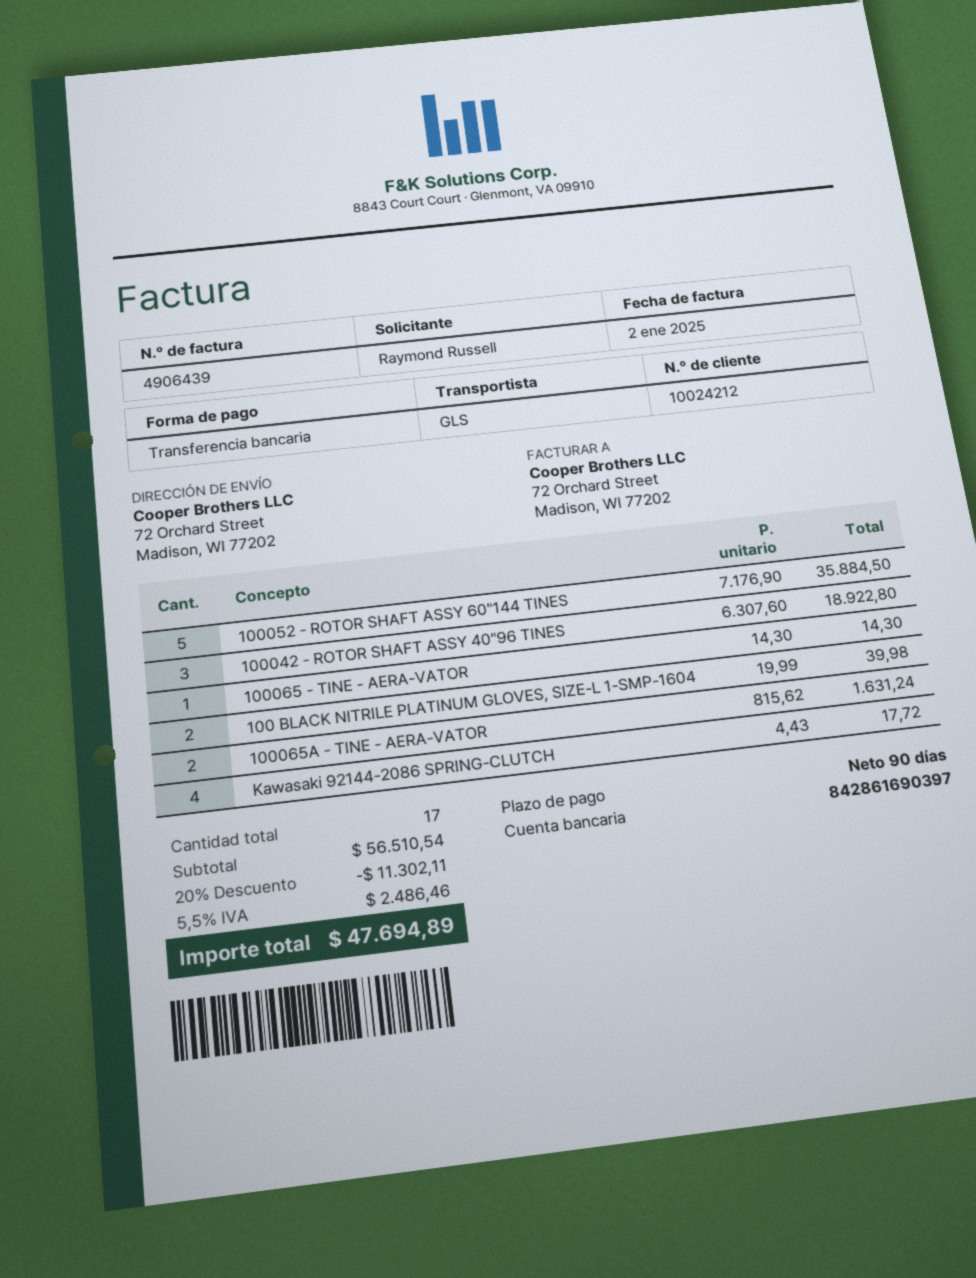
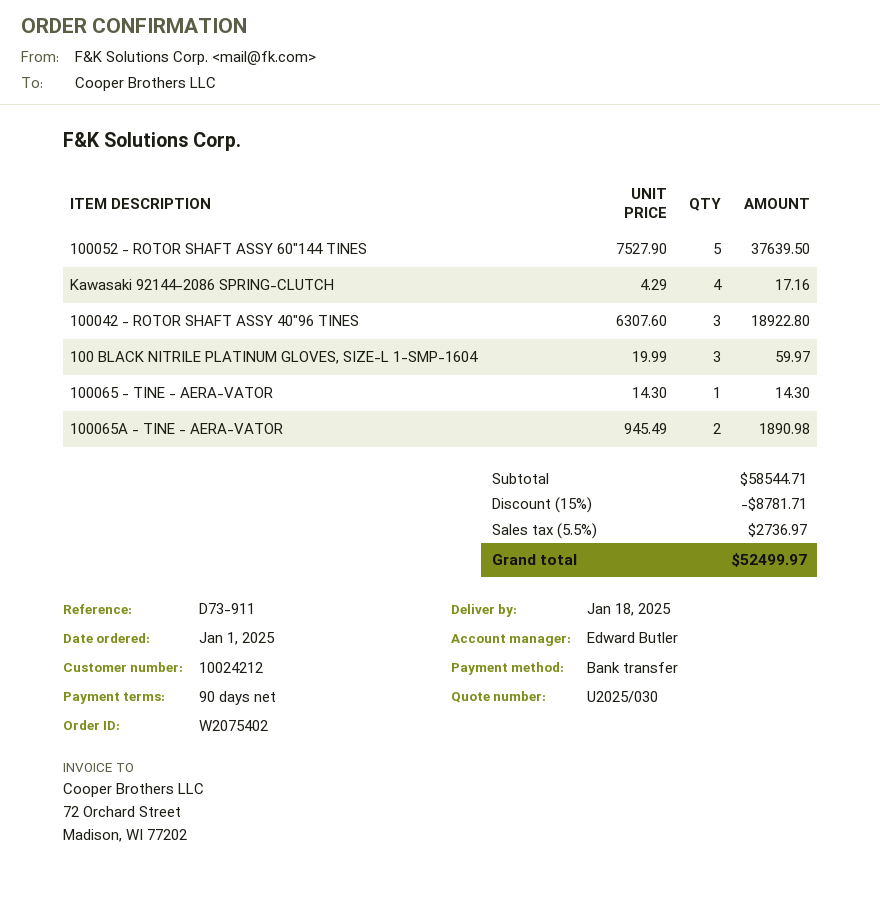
100052 - ROTOR SHAFT ASSY 60"144 TINES: 5 x 7176.90 = 35884.50 -> 5 x 7527.90 = 37639.50
100 BLACK NITRILE PLATINUM GLOVES, SIZE-L 1-SMP-1604: 2 x 19.99 = 39.98 -> 3 x 19.99 = 59.97
100065A - TINE - AERA-VATOR: 2 x 815.62 = 1631.24 -> 2 x 945.49 = 1890.98
Kawasaki 92144-2086 SPRING-CLUTCH: 4 x 4.43 = 17.72 -> 4 x 4.29 = 17.16
subtotal: 56510.54 -> 58544.71
discount: 20% = 11302.11 -> 15% = 8781.71
tax: 5.5% = 2486.46 -> 5.5% = 2736.97
total: 47694.89 -> 52499.97

